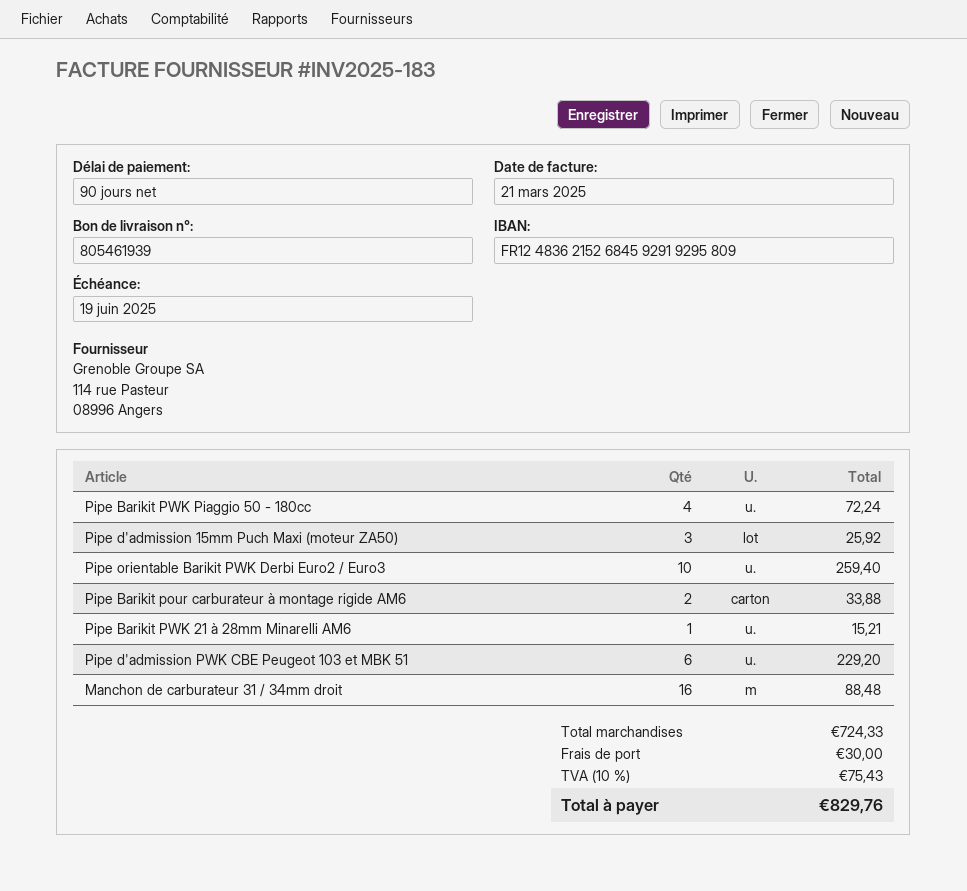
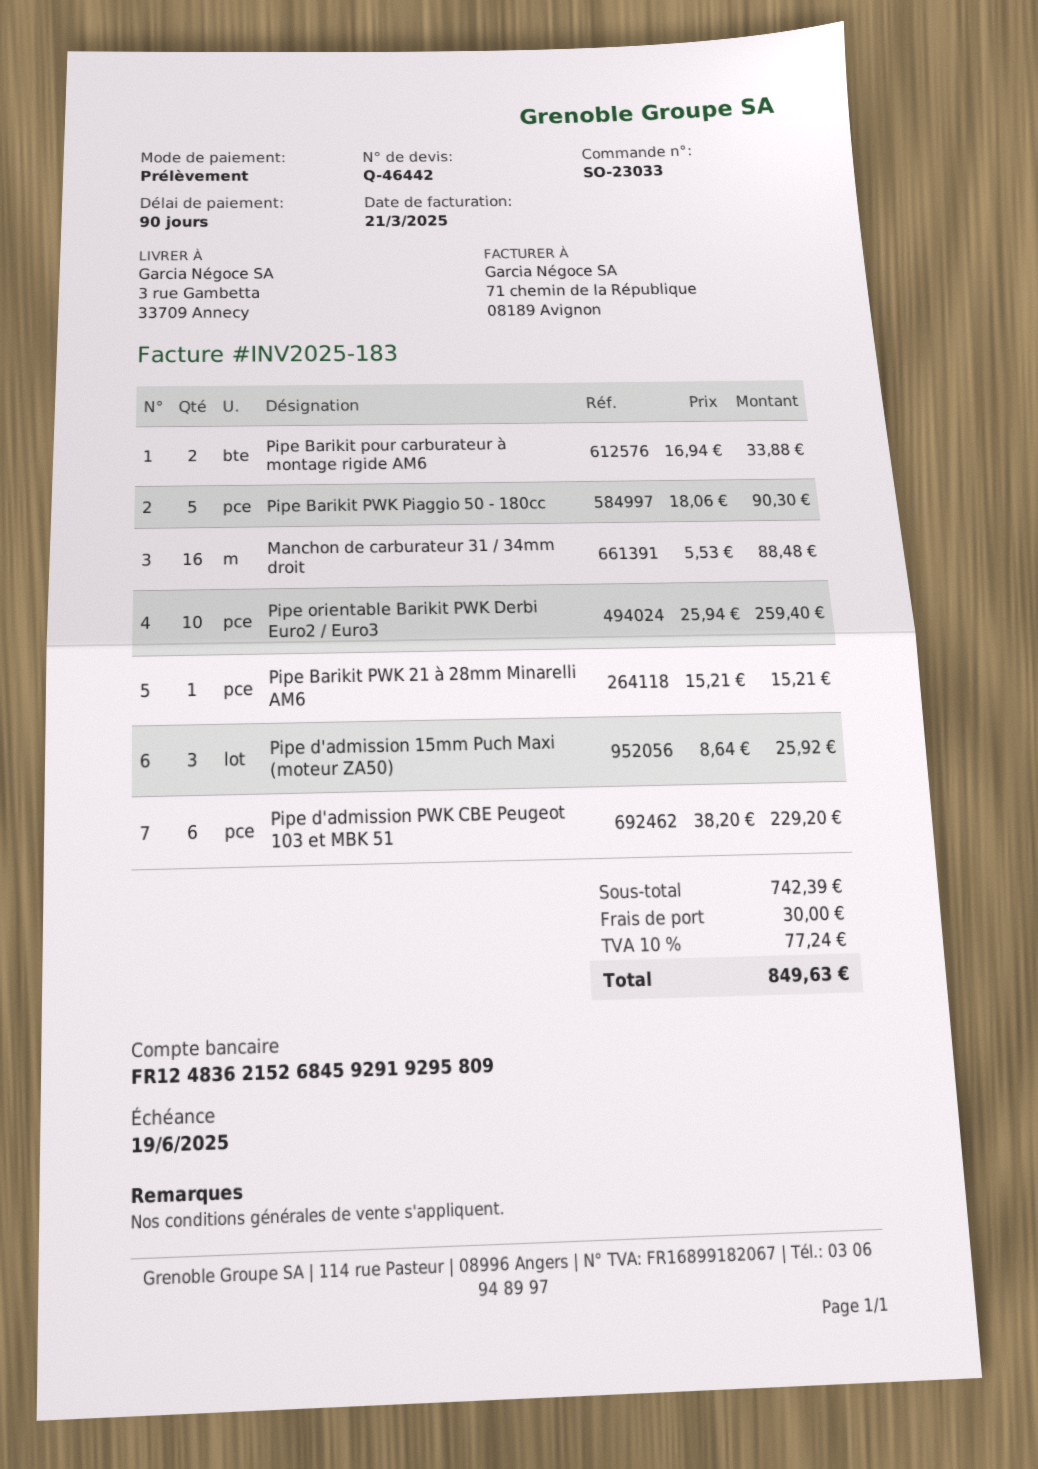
Pipe Barikit PWK Piaggio 50 - 180cc: 4 for 72.24 -> 5 for 90.30
subtotal: 724.33 -> 742.39
tax: 10% = 75.43 -> 10% = 77.24
total: 829.76 -> 849.63

